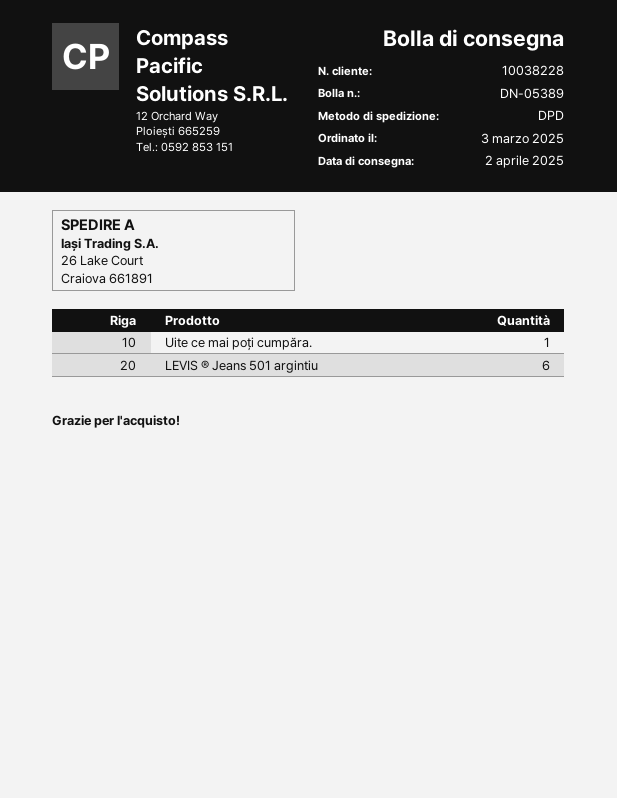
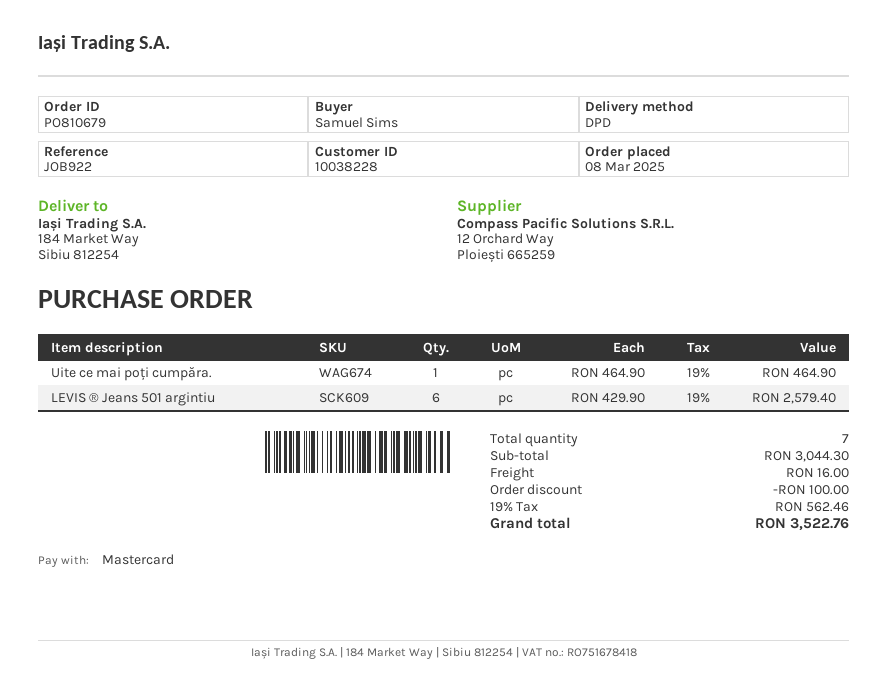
order date: 2025-03-03 -> 2025-03-08
ship to: 26 Lake Court, Craiova 661891 -> 184 Market Way, Sibiu 812254

